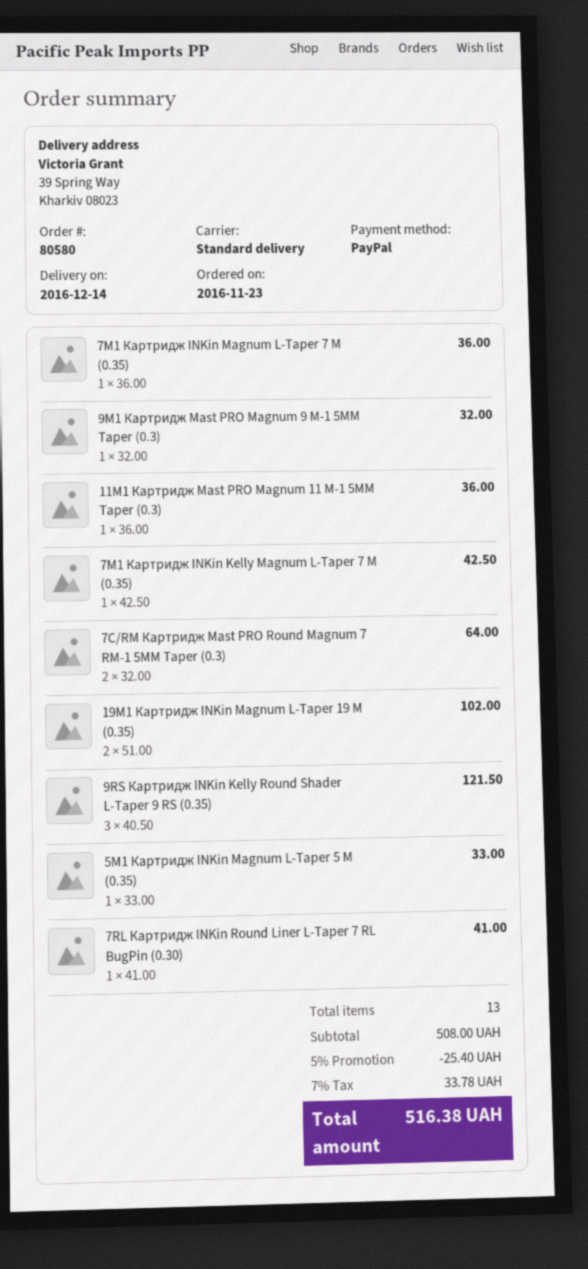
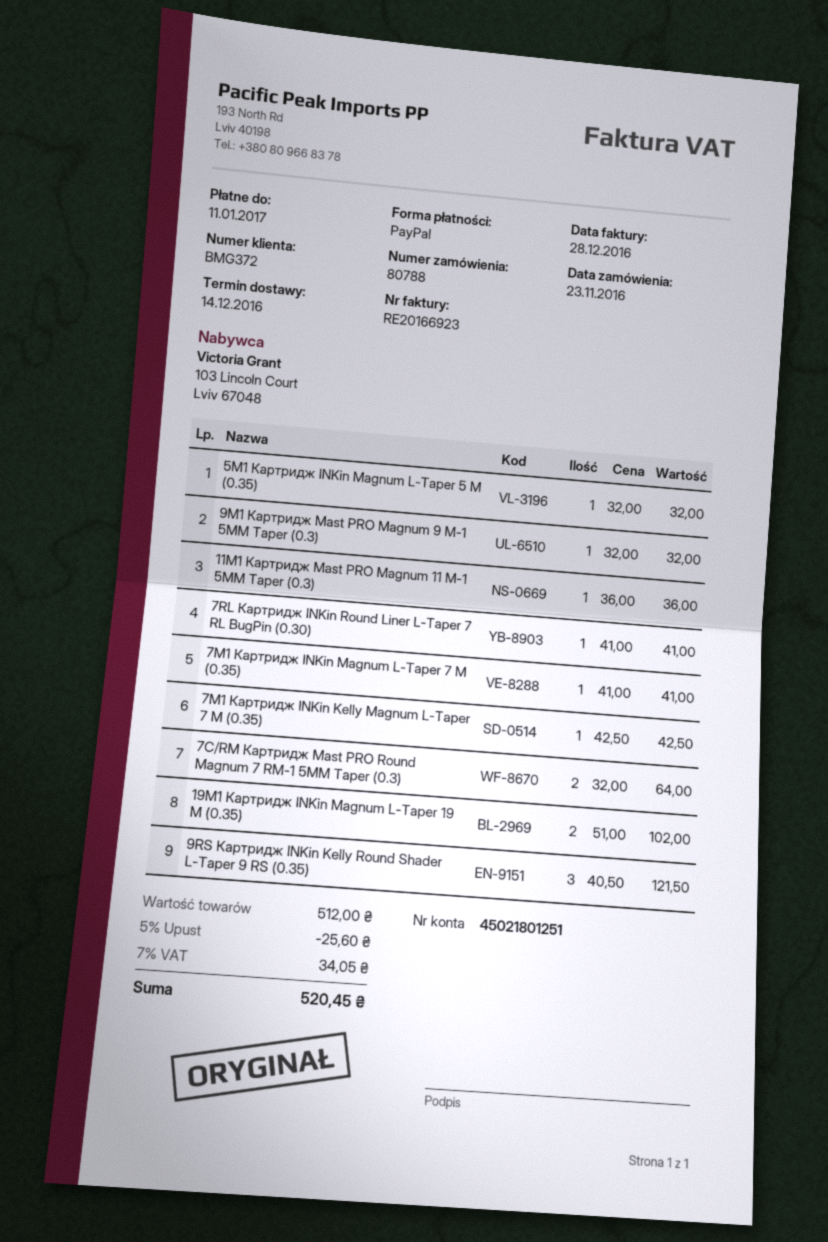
order number: 80580 -> 80788
7M1 Картридж INKin Magnum L-Taper 7 M (0.35): 1 x 36.00 = 36.00 -> 1 x 41.00 = 41.00
5M1 Картридж INKin Magnum L-Taper 5 M (0.35): 1 x 33.00 = 33.00 -> 1 x 32.00 = 32.00
subtotal: 508.00 -> 512.00
discount: 5% = 25.40 -> 5% = 25.60
tax: 7% = 33.78 -> 7% = 34.05
total: 516.38 -> 520.45

